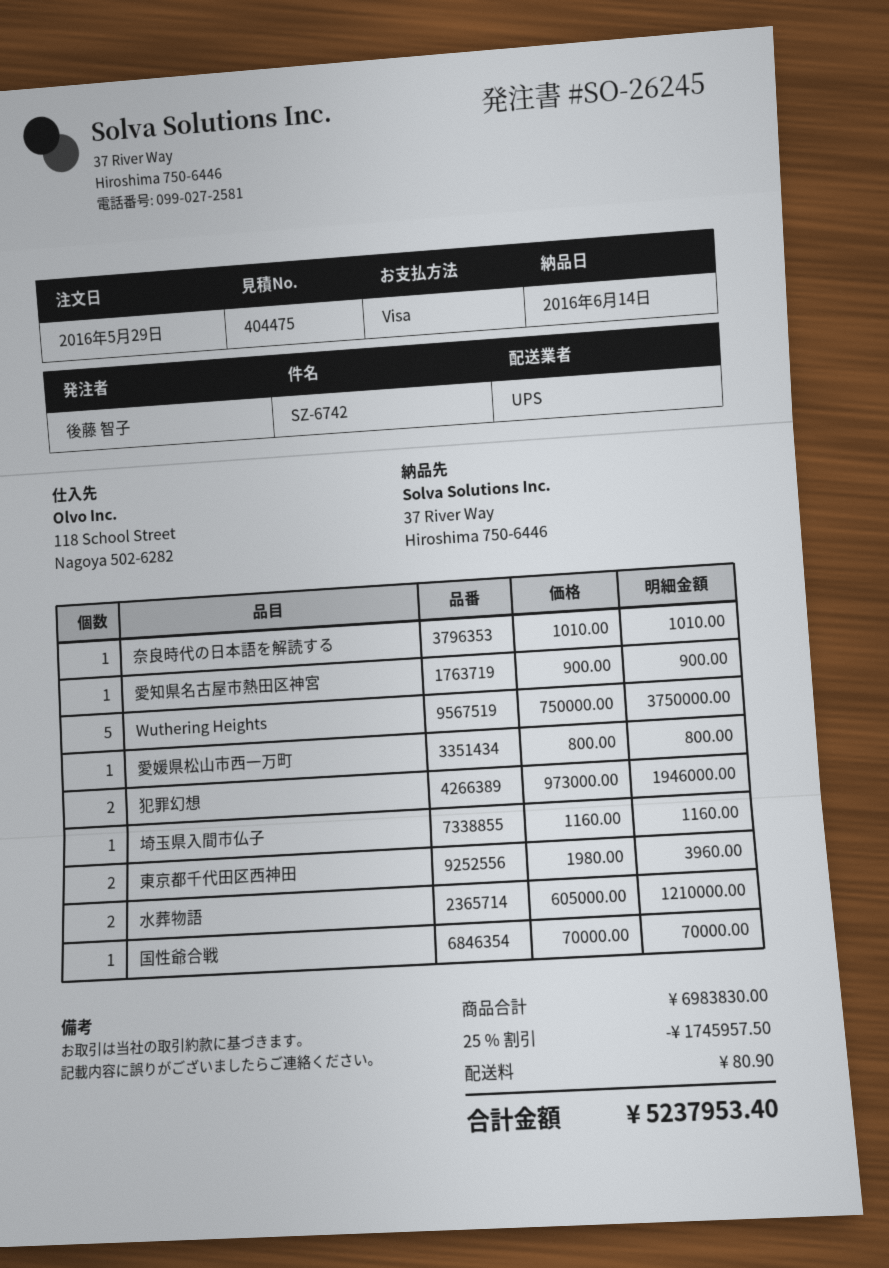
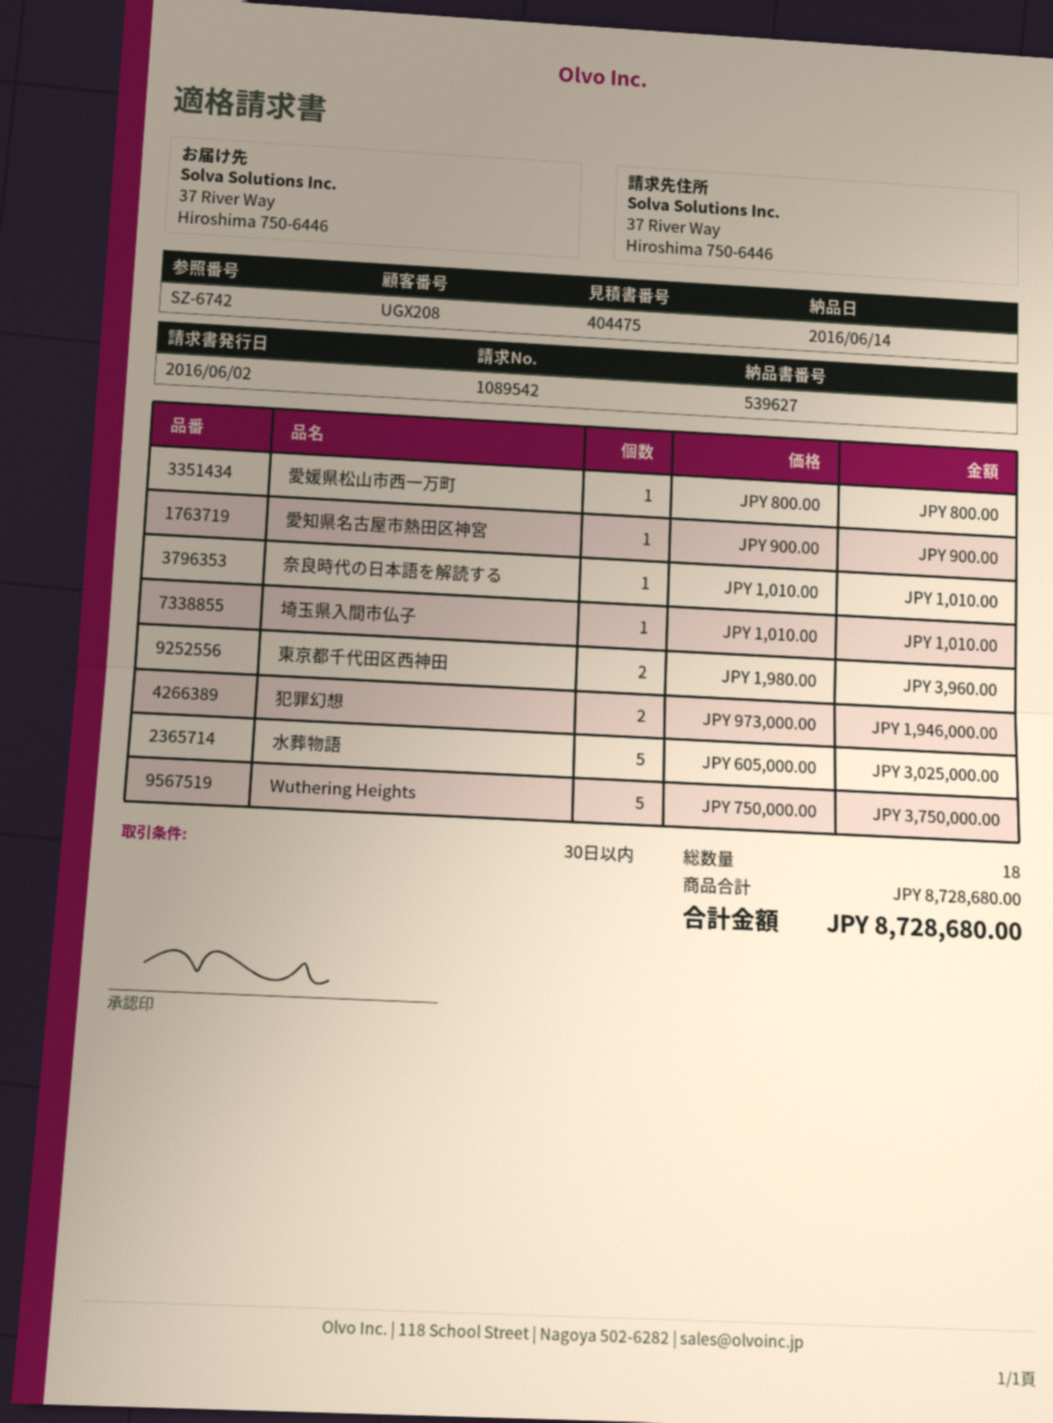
埼玉県入間市仏子: 1 x 1160.00 = 1160.00 -> 1 x 1010.00 = 1010.00
水葬物語: 2 x 605000.00 = 1210000.00 -> 5 x 605000.00 = 3025000.00
国性爺合戦: 1 x 70000.00 = 70000.00 -> none
subtotal: 6983830.00 -> 8728680.00
discount: 25% = 1745957.50 -> none
shipping: 80.90 -> none
total: 5237953.40 -> 8728680.00

